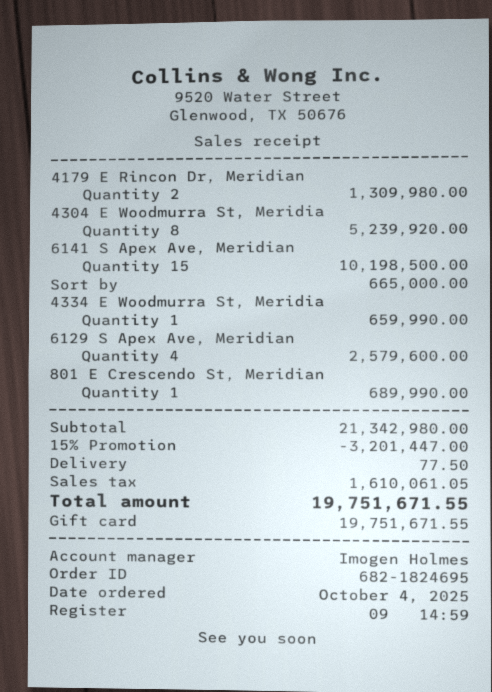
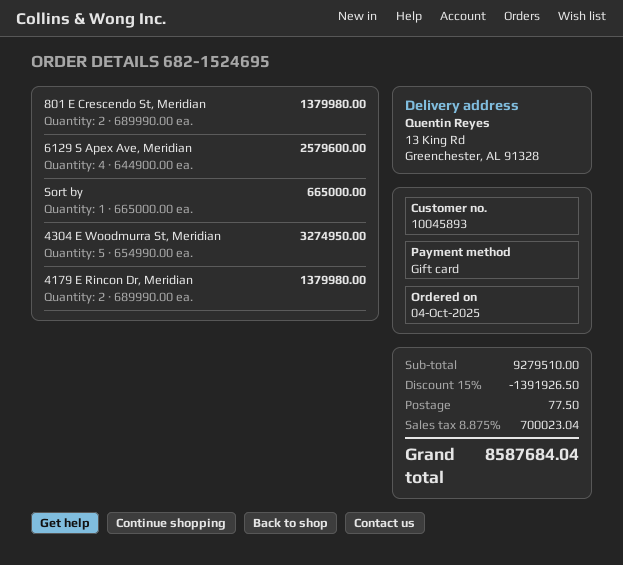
order number: 682-1824695 -> 682-1524695
4179 E Rincon Dr, Meridian: 2 for 1309980.00 -> 2 for 1379980.00
4304 E Woodmurra St, Meridia: 8 for 5239920.00 -> 5 for 3274950.00
6141 S Apex Ave, Meridian: 15 for 10198500.00 -> none
4334 E Woodmurra St, Meridia: 1 for 659990.00 -> none
801 E Crescendo St, Meridian: 1 for 689990.00 -> 2 for 1379980.00
subtotal: 21342980.00 -> 9279510.00
discount: 15% = 3201447.00 -> 15% = 1391926.50
tax: 1610061.05 -> 700023.04
total: 19751671.55 -> 8587684.04

